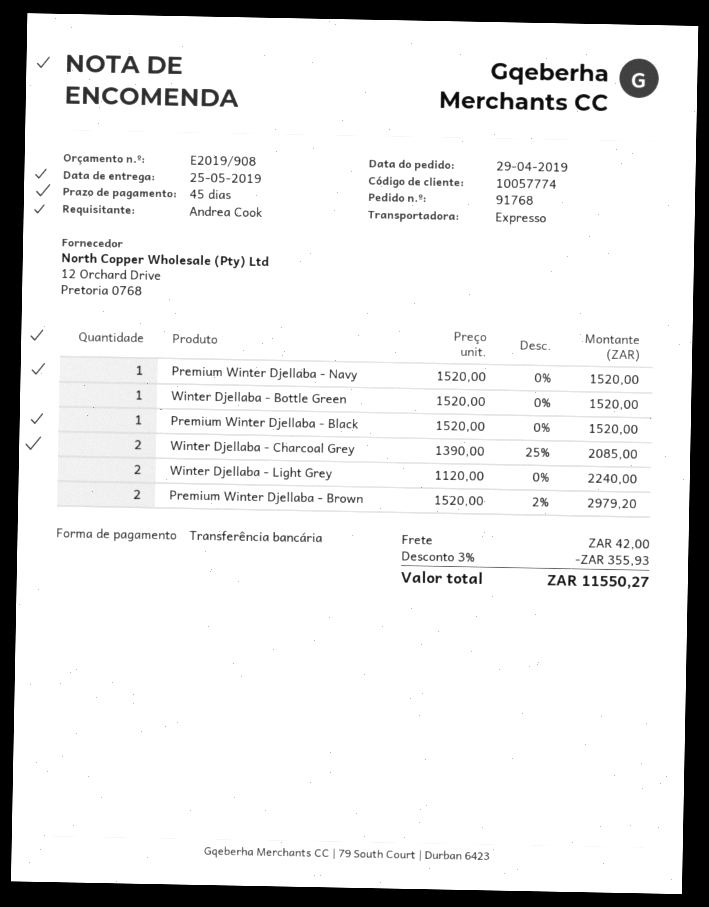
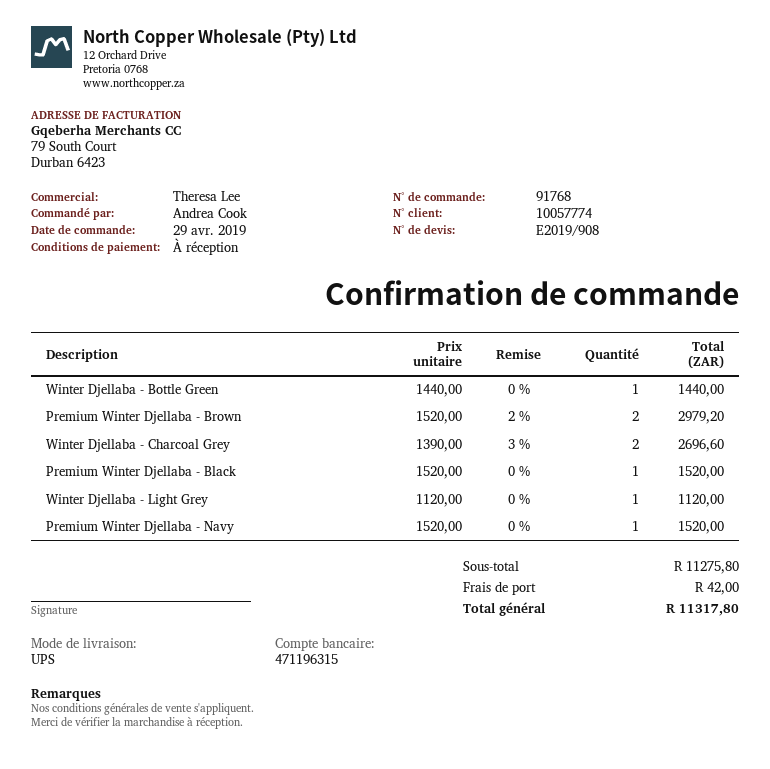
payment terms: 45 days -> on receipt
shipping method: express -> UPS
Winter Djellaba - Bottle Green: 1 x 1520.00 = 1520.00 -> 1 x 1440.00 = 1440.00
Winter Djellaba - Charcoal Grey: 2 x 1390.00 - 25% = 2085.00 -> 2 x 1390.00 - 3% = 2696.60
Winter Djellaba - Light Grey: 2 x 1120.00 = 2240.00 -> 1 x 1120.00 = 1120.00
discount: 3% = 355.93 -> none
total: 11550.27 -> 11317.80

